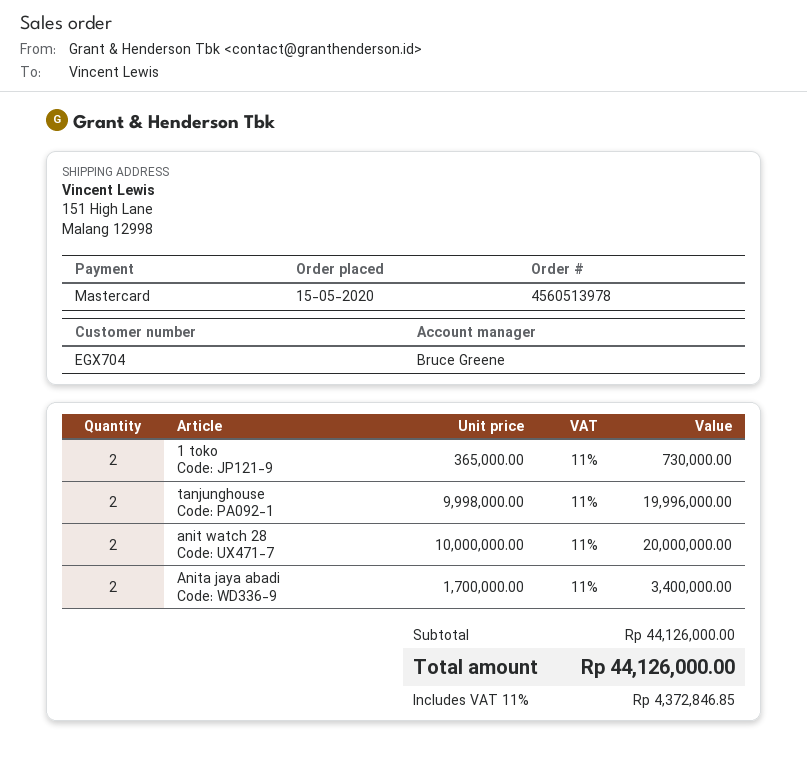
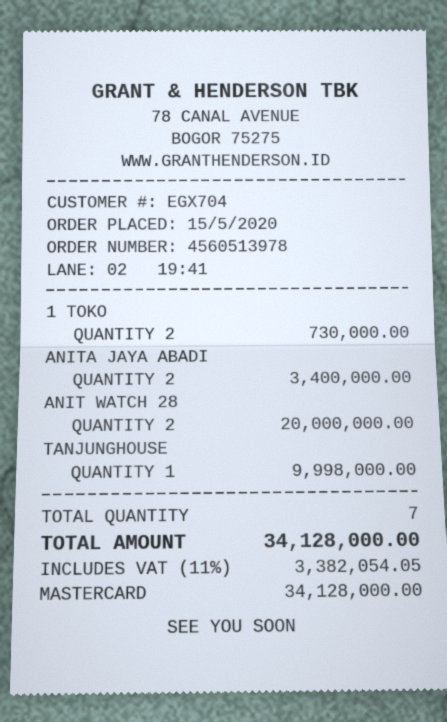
tanjunghouse: 2 for 19996000.00 -> 1 for 9998000.00
tax: 11% = 4372846.85 -> 11% = 3382054.05
total: 44126000.00 -> 34128000.00

